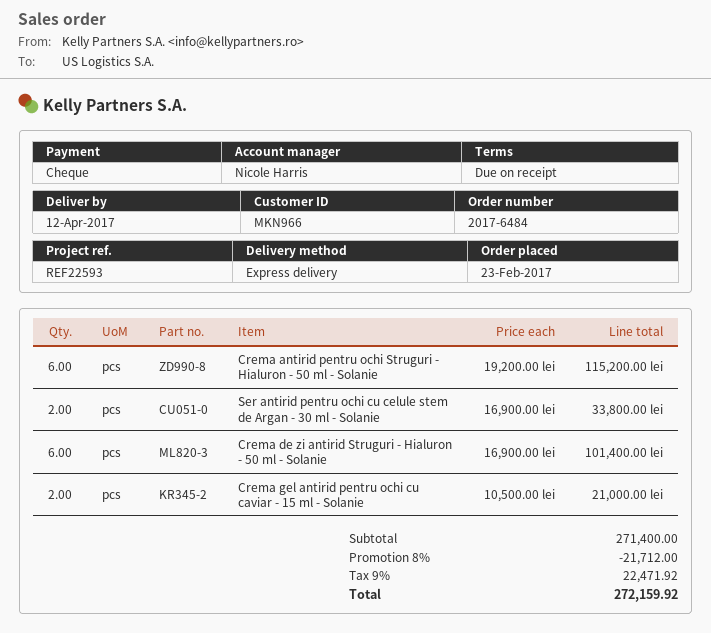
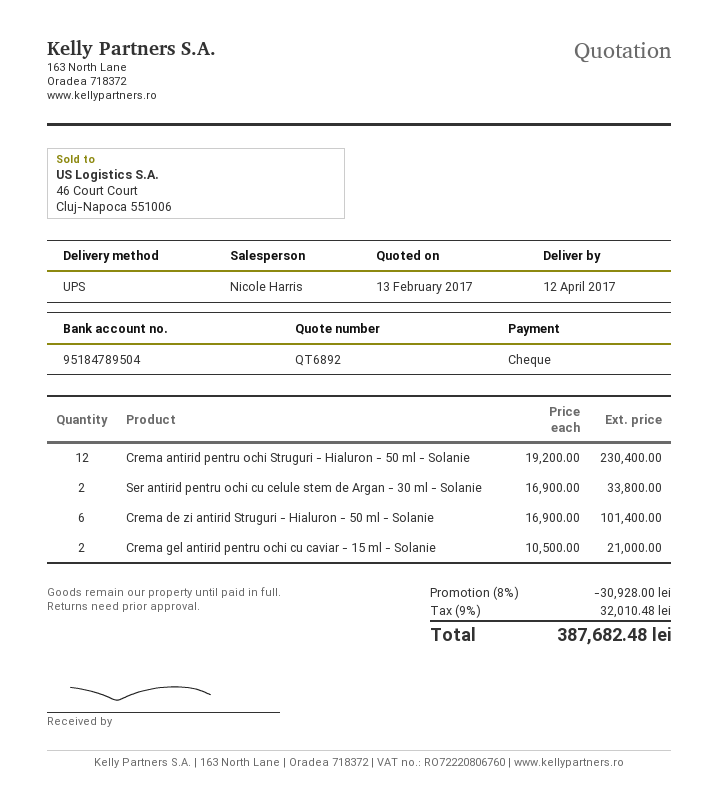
shipping method: express -> UPS
Crema antirid pentru ochi Struguri - Hialuron - 50 ml - Solanie: 6 x 19200.00 = 115200.00 -> 12 x 19200.00 = 230400.00
discount: 8% = 21712.00 -> 8% = 30928.00
tax: 9% = 22471.92 -> 9% = 32010.48
total: 272159.92 -> 387682.48

